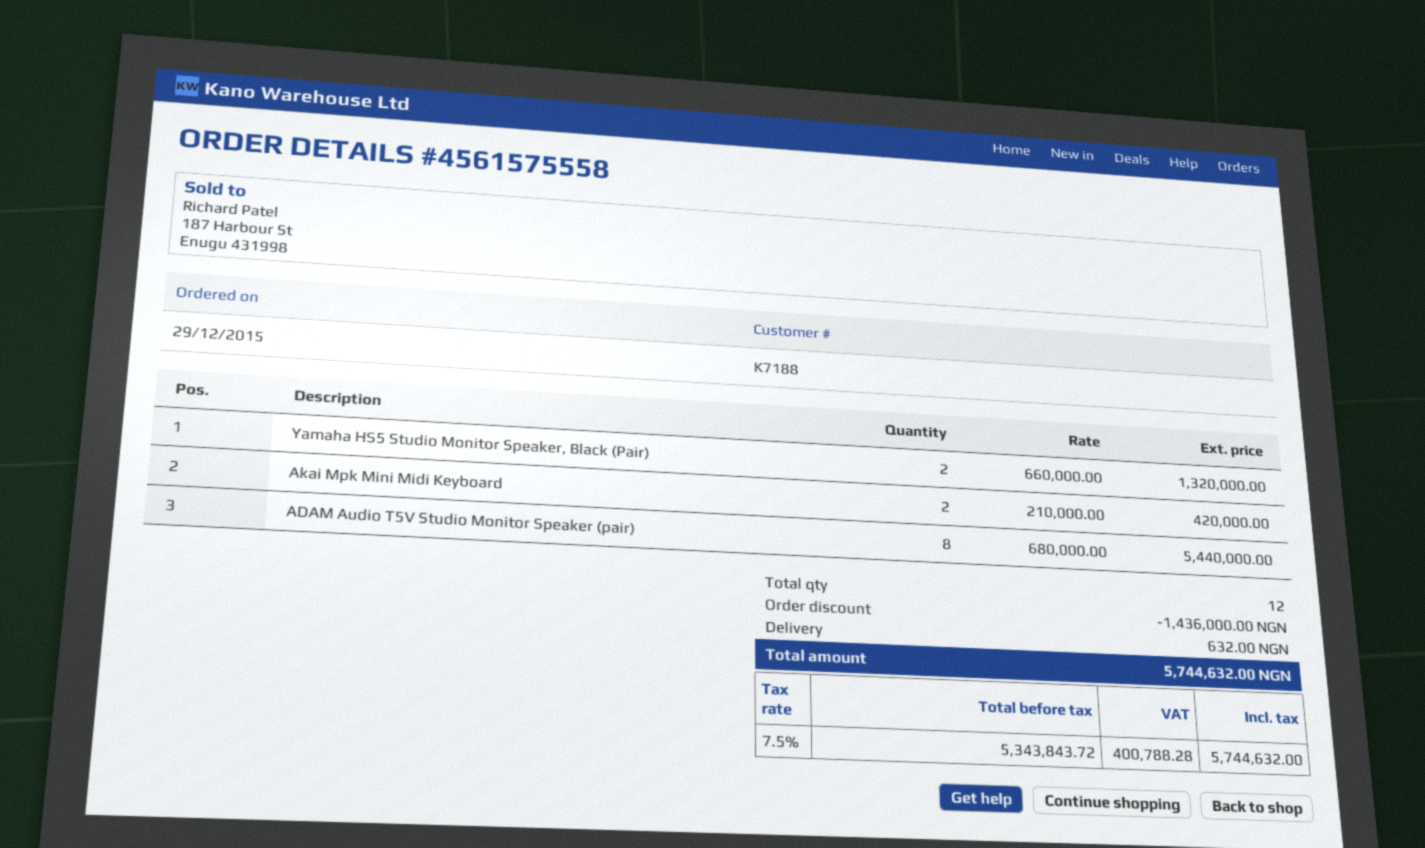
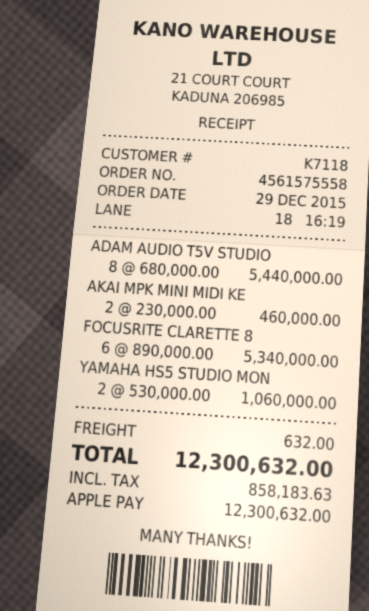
customer number: K7188 -> K7118
Yamaha HS5 Studio Monitor Speaker, Black (Pair): 2 x 660000.00 = 1320000.00 -> 2 x 530000.00 = 1060000.00
Akai Mpk Mini Midi Keyboard: 2 x 210000.00 = 420000.00 -> 2 x 230000.00 = 460000.00
FOCUSRITE CLARETTE 8: none -> 6 x 890000.00 = 5340000.00
discount: 1436000.00 -> none
tax: 400788.28 -> 858183.63
total: 5744632.00 -> 12300632.00

